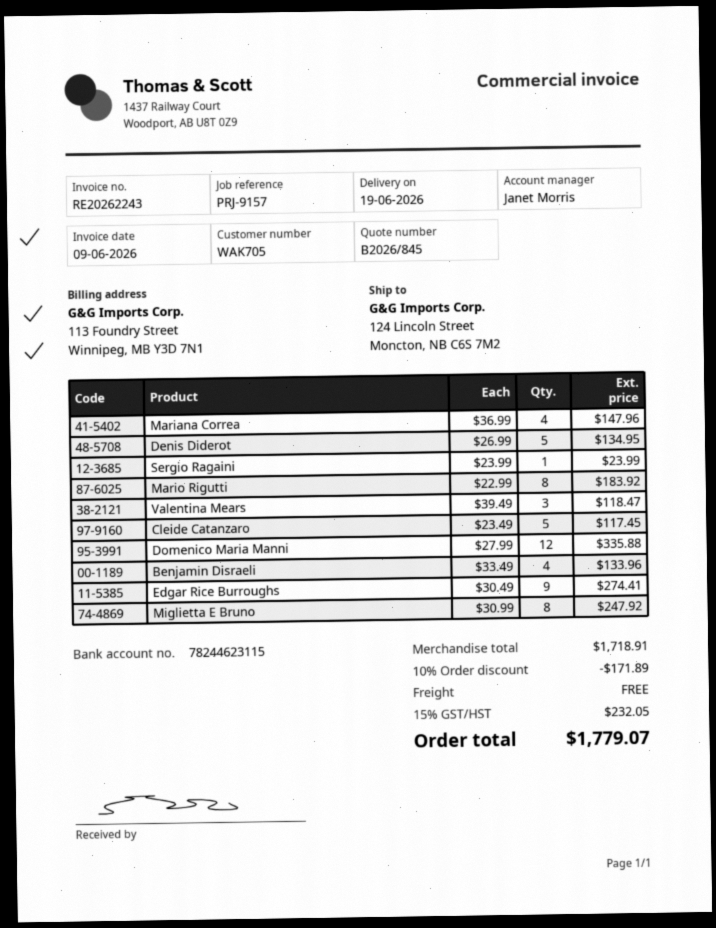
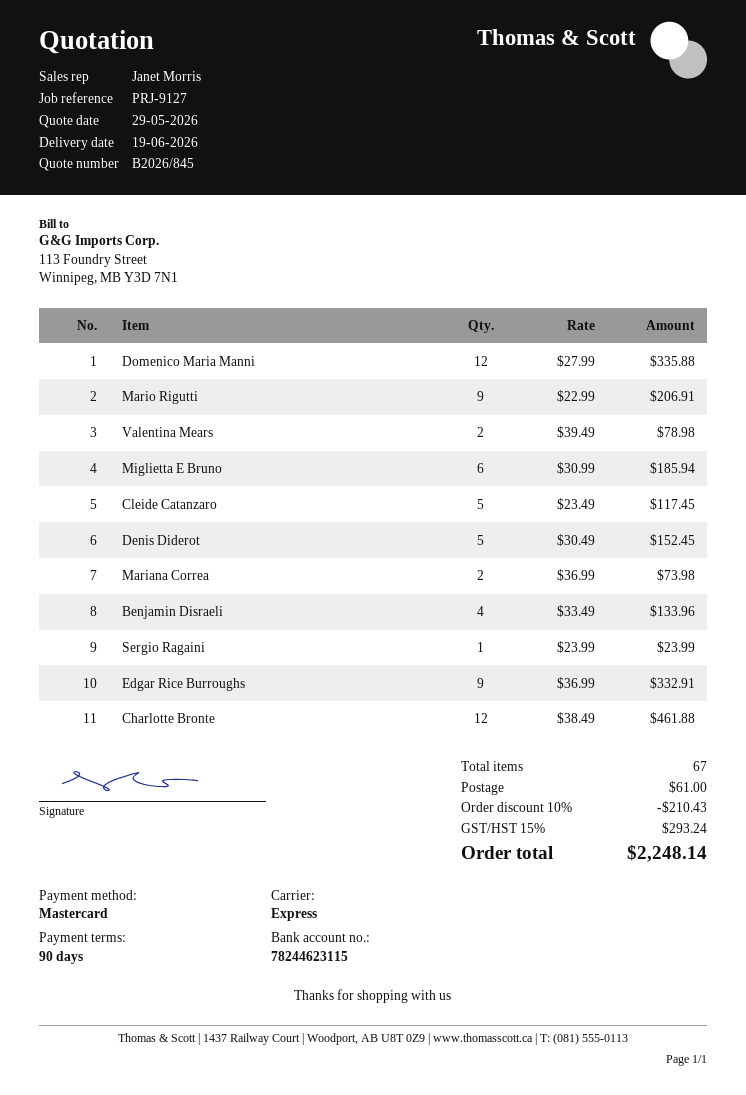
reference: PRJ-9157 -> PRJ-9127
Mariana Correa: 4 x 36.99 = 147.96 -> 2 x 36.99 = 73.98
Denis Diderot: 5 x 26.99 = 134.95 -> 5 x 30.49 = 152.45
Mario Rigutti: 8 x 22.99 = 183.92 -> 9 x 22.99 = 206.91
Valentina Mears: 3 x 39.49 = 118.47 -> 2 x 39.49 = 78.98
Edgar Rice Burroughs: 9 x 30.49 = 274.41 -> 9 x 36.99 = 332.91
Miglietta E Bruno: 8 x 30.99 = 247.92 -> 6 x 30.99 = 185.94
Charlotte Bronte: none -> 12 x 38.49 = 461.88
discount: 10% = 171.89 -> 10% = 210.43
shipping: 0.00 -> 61.00
tax: 15% = 232.05 -> 15% = 293.24
total: 1779.07 -> 2248.14

